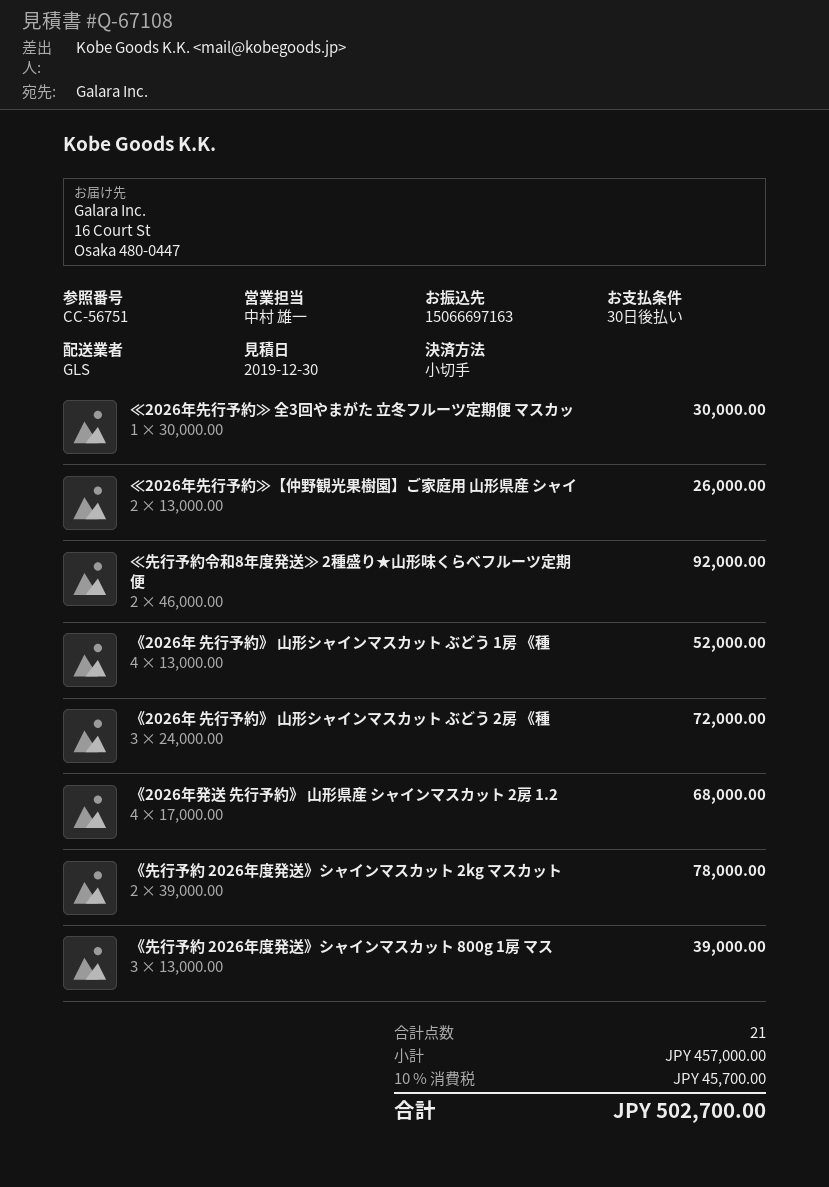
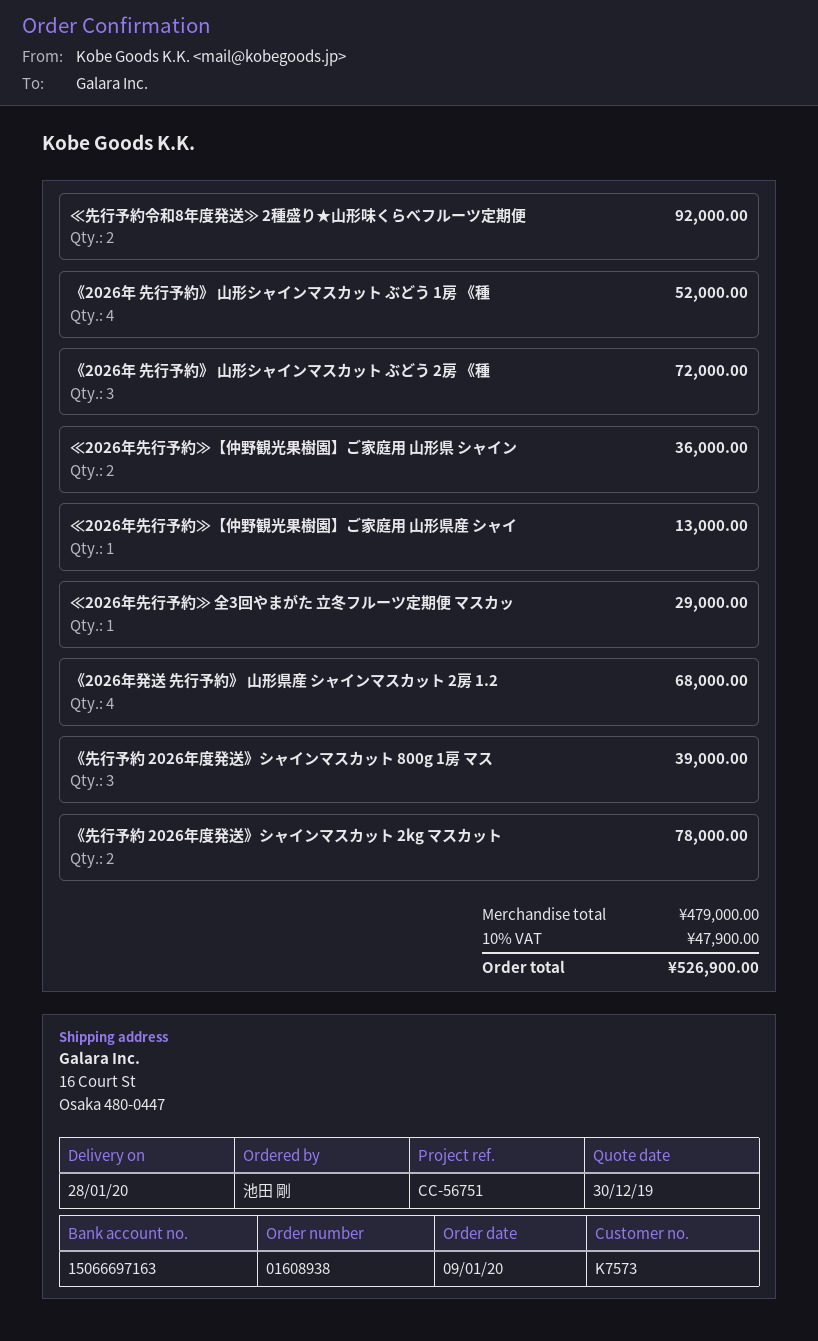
≪2026年先行予約≫ 全3回やまがた 立冬フルーツ定期便 マスカッ: 1 for 30000.00 -> 1 for 29000.00
≪2026年先行予約≫【仲野観光果樹園】ご家庭用 山形県産 シャイ: 2 for 26000.00 -> 1 for 13000.00
≪2026年先行予約≫【仲野観光果樹園】ご家庭用 山形県 シャイン: none -> 2 for 36000.00
subtotal: 457000.00 -> 479000.00
tax: 10% = 45700.00 -> 10% = 47900.00
total: 502700.00 -> 526900.00

